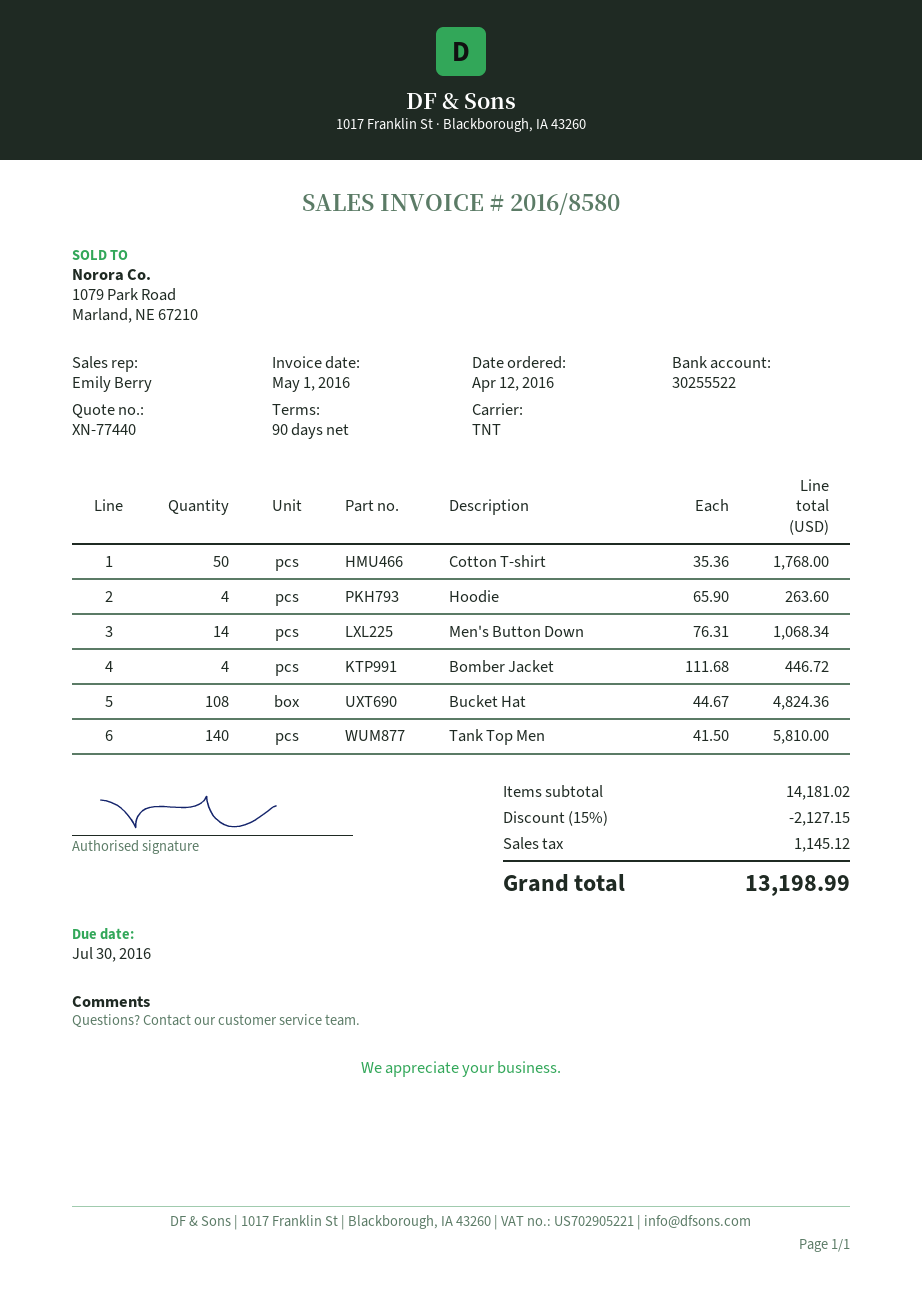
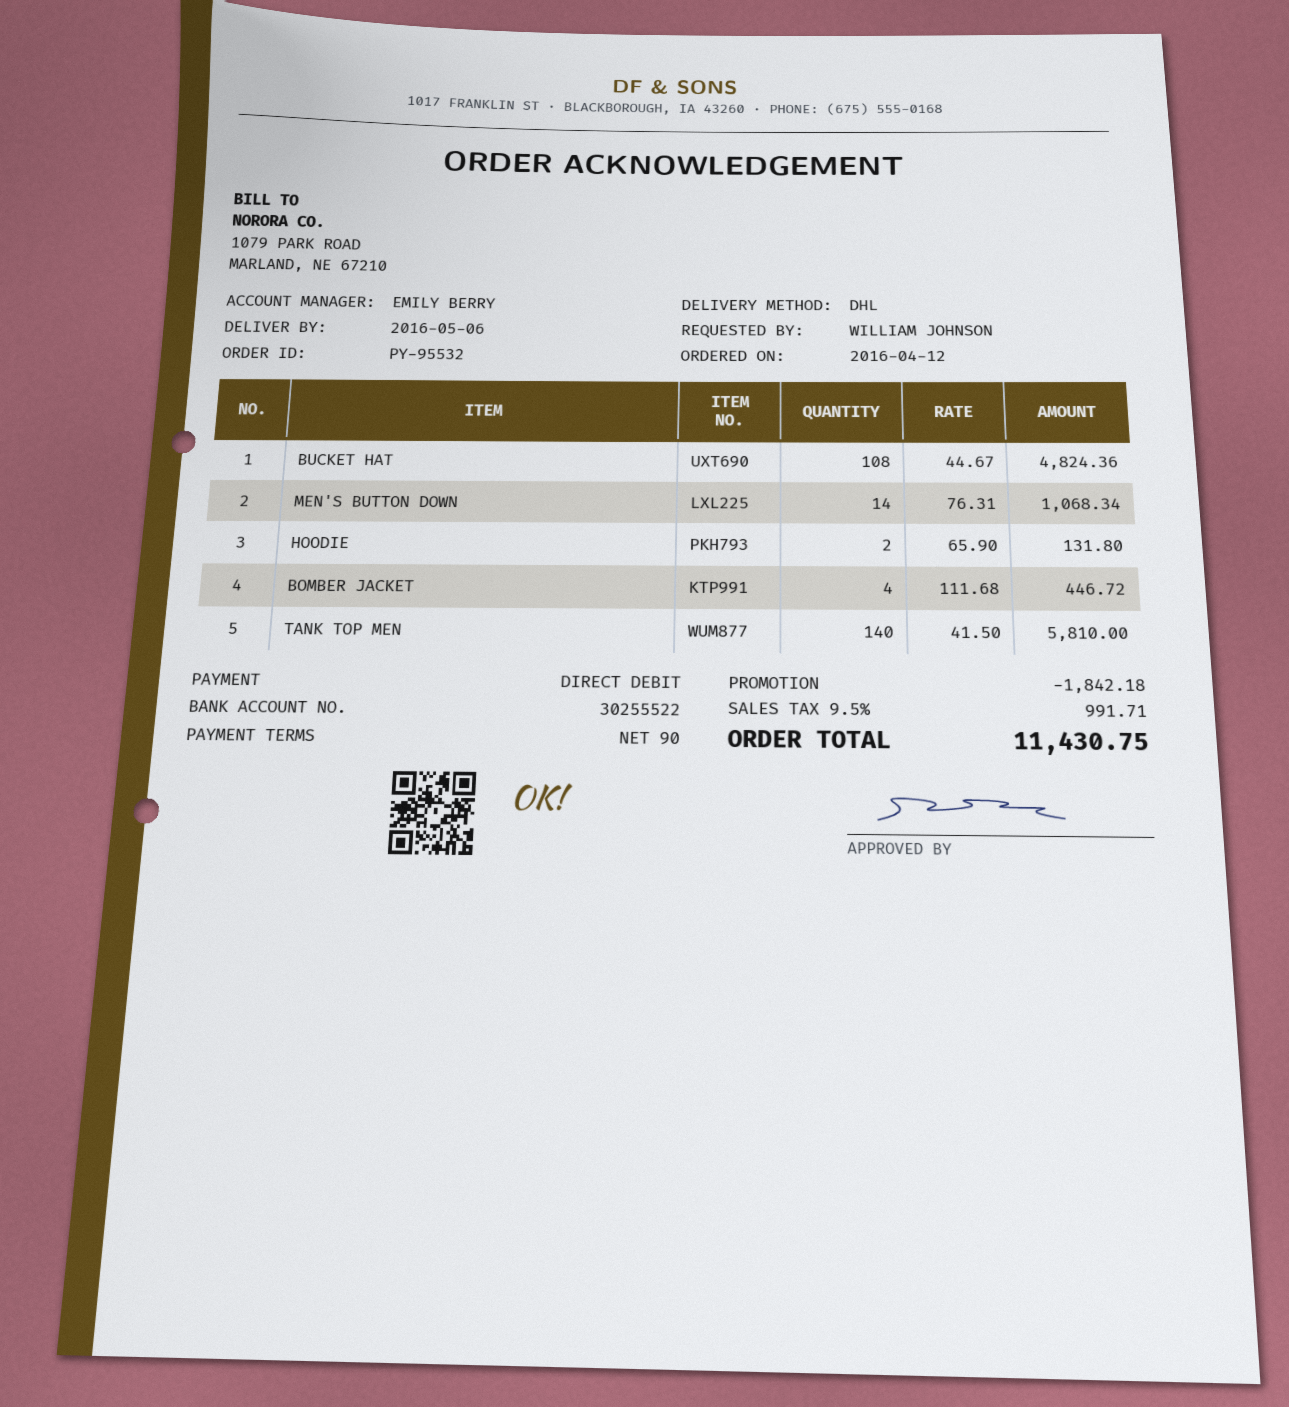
shipping method: TNT -> DHL
Cotton T-shirt: 50 x 35.36 = 1768.00 -> none
Hoodie: 4 x 65.90 = 263.60 -> 2 x 65.90 = 131.80
discount: 2127.15 -> 1842.18
tax: 1145.12 -> 991.71
total: 13198.99 -> 11430.75

